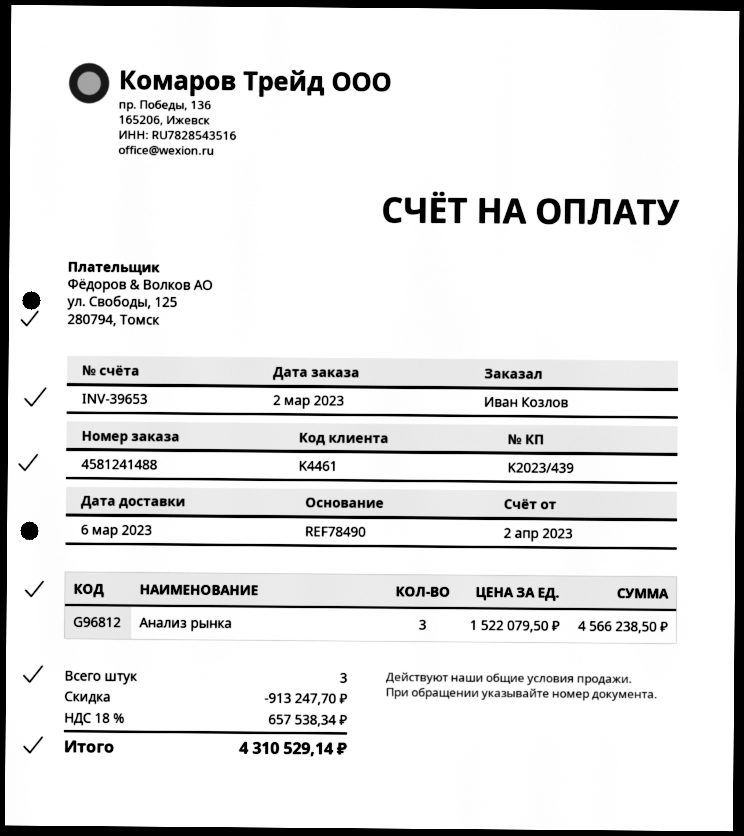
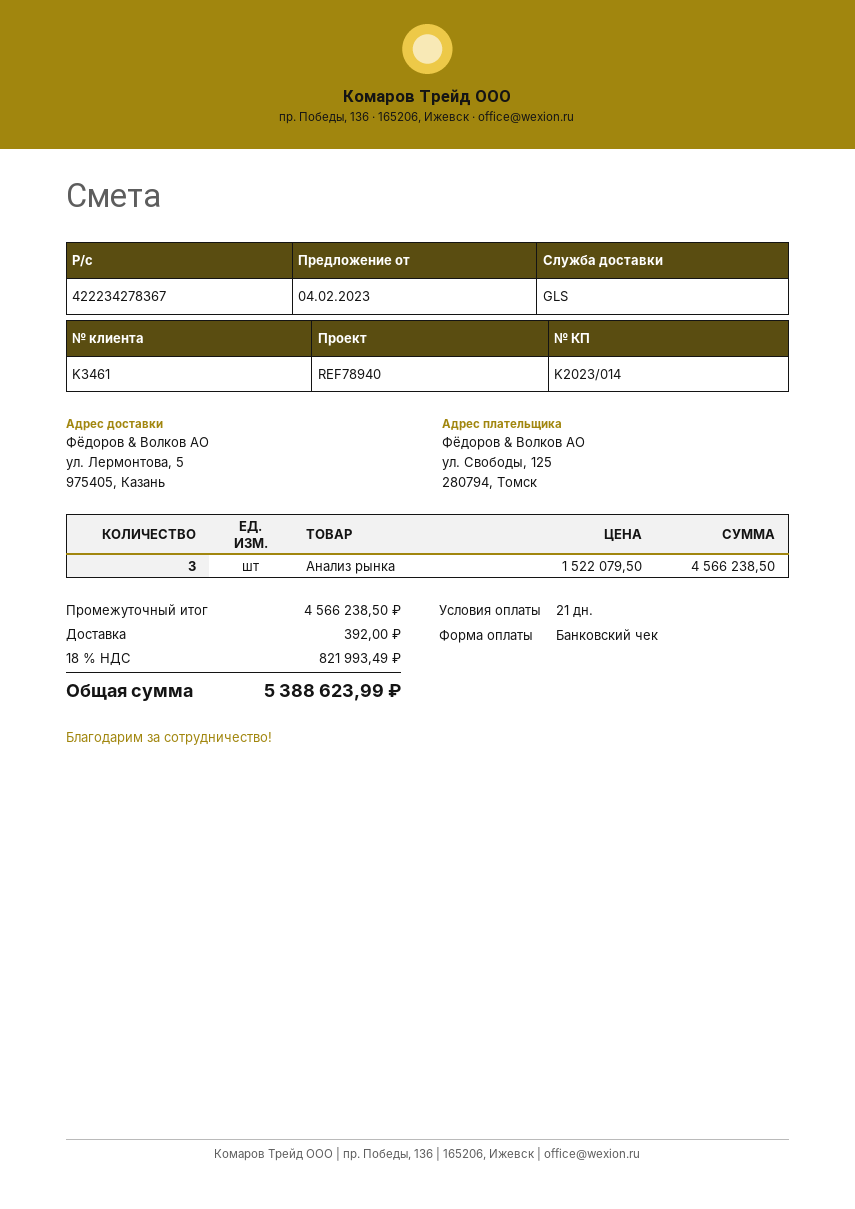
quote number: K2023/439 -> K2023/014
customer number: K4461 -> K3461
reference: REF78490 -> REF78940
discount: 913247.70 -> none
shipping: none -> 392.00
tax: 18% = 657538.34 -> 18% = 821993.49
total: 4310529.14 -> 5388623.99

